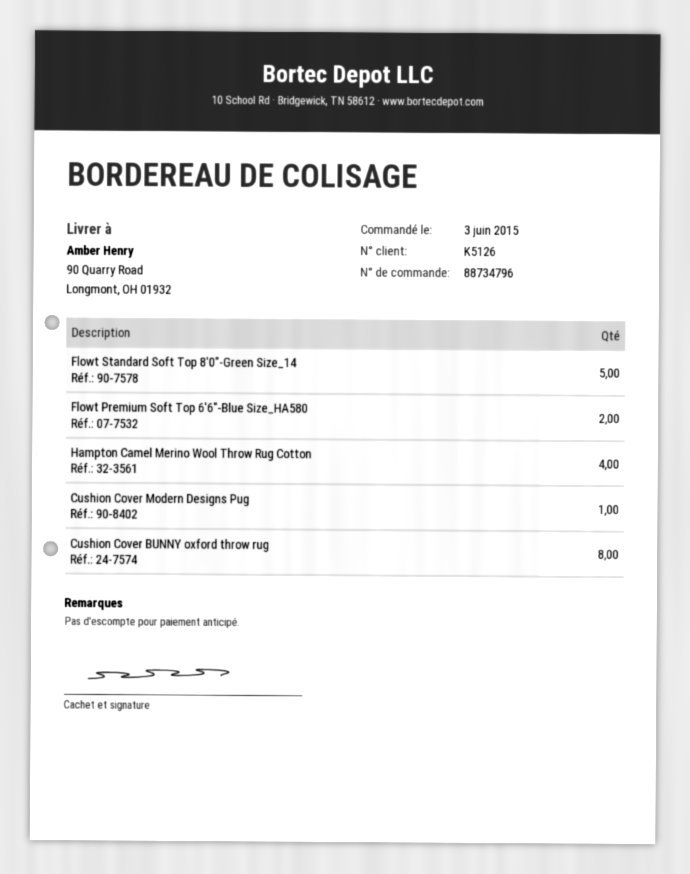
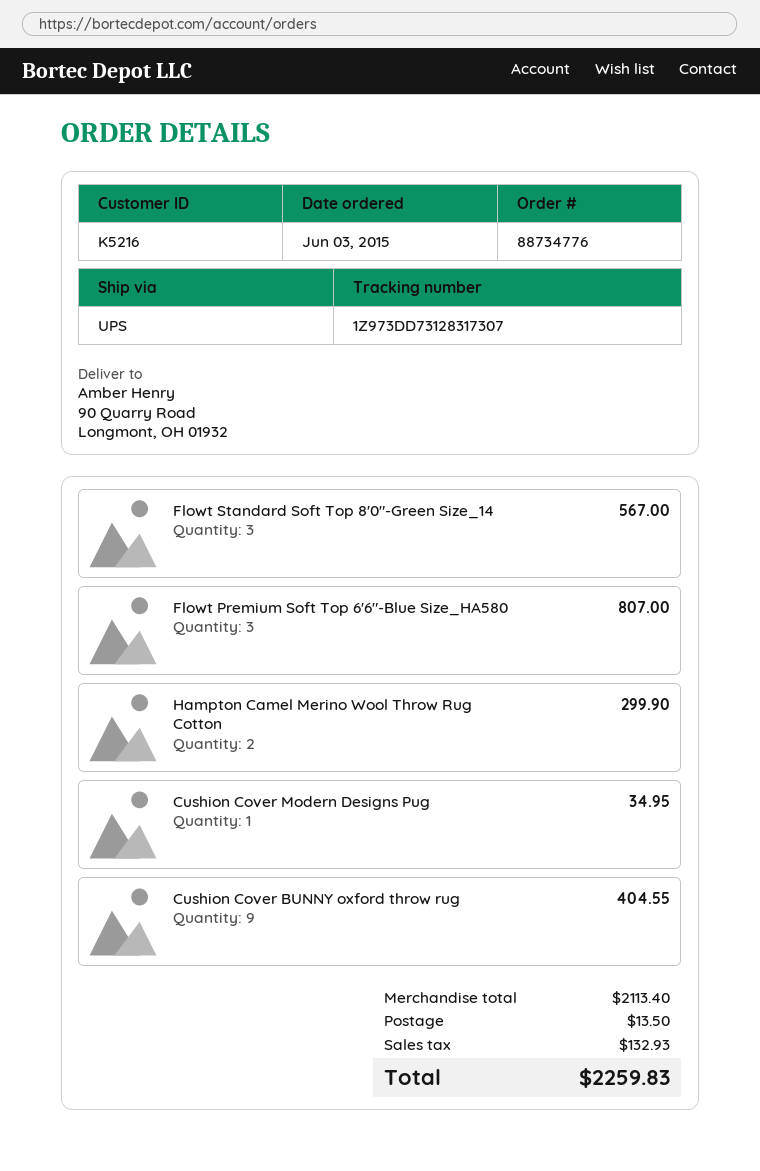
order number: 88734796 -> 88734776
customer number: K5126 -> K5216
Flowt Standard Soft Top 8'0"-Green Size_14: 5 -> 3
Flowt Premium Soft Top 6'6"-Blue Size_HA580: 2 -> 3
Hampton Camel Merino Wool Throw Rug Cotton: 4 -> 2
Cushion Cover BUNNY oxford throw rug: 8 -> 9

